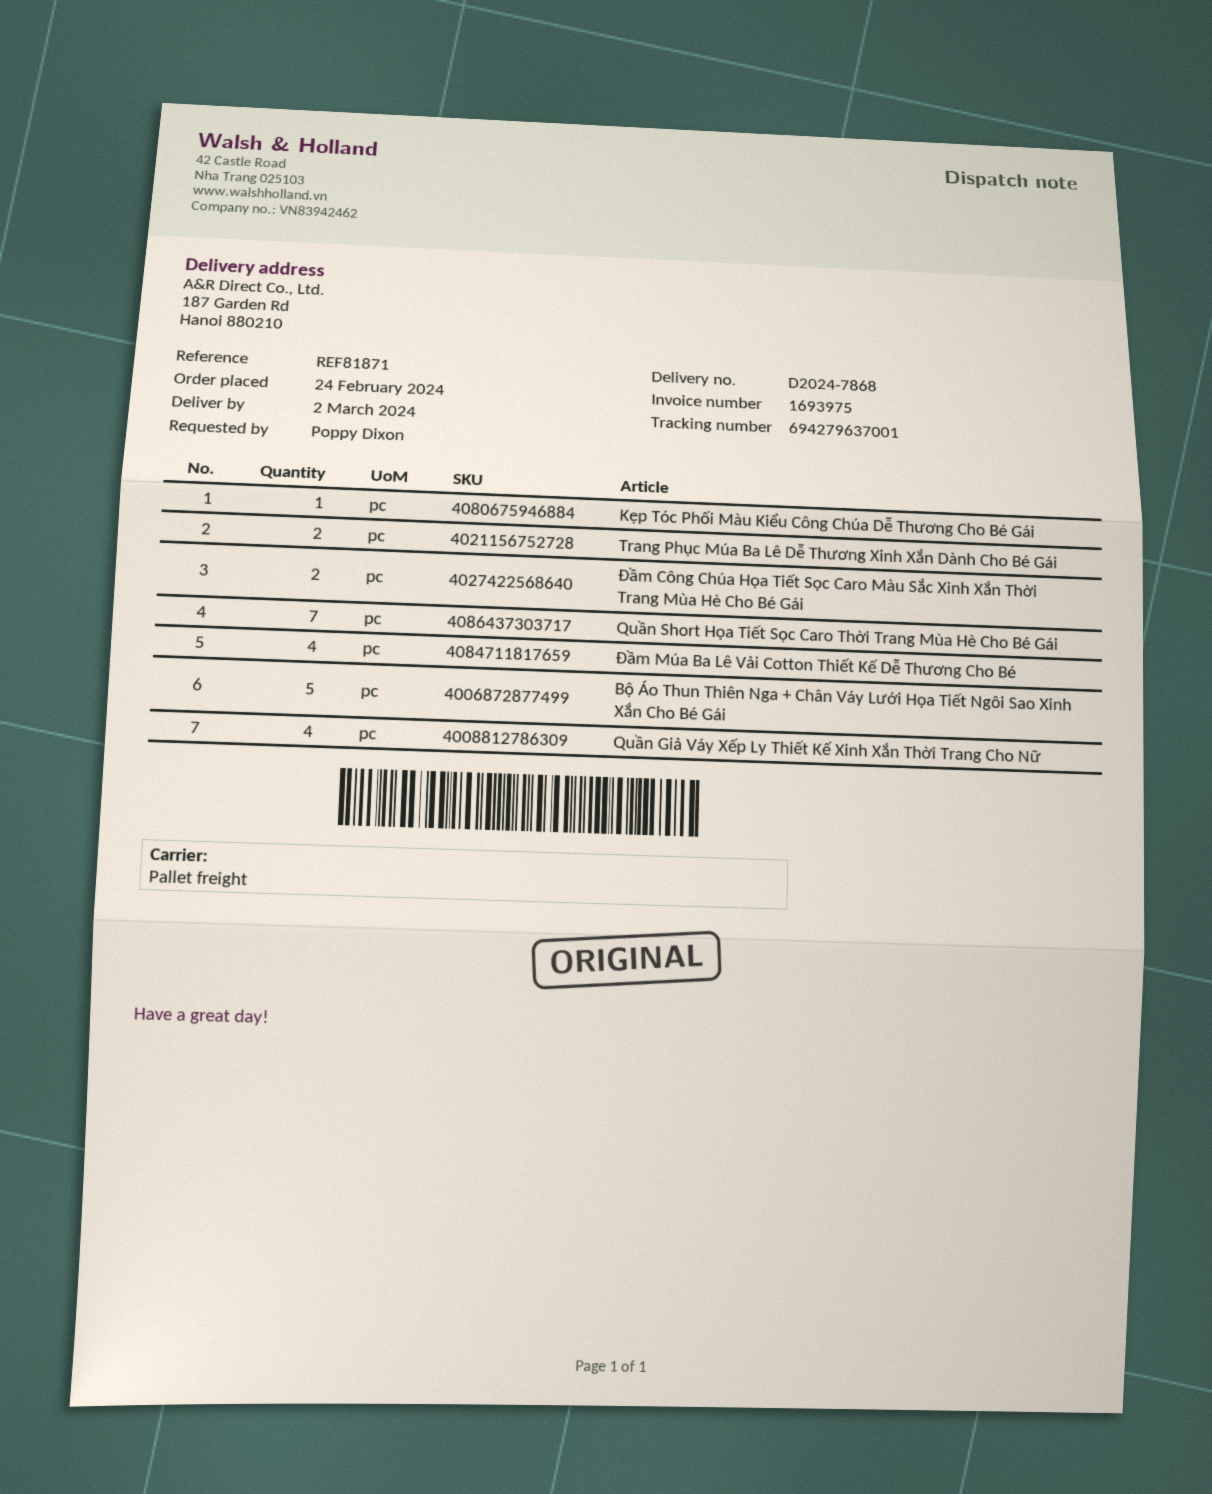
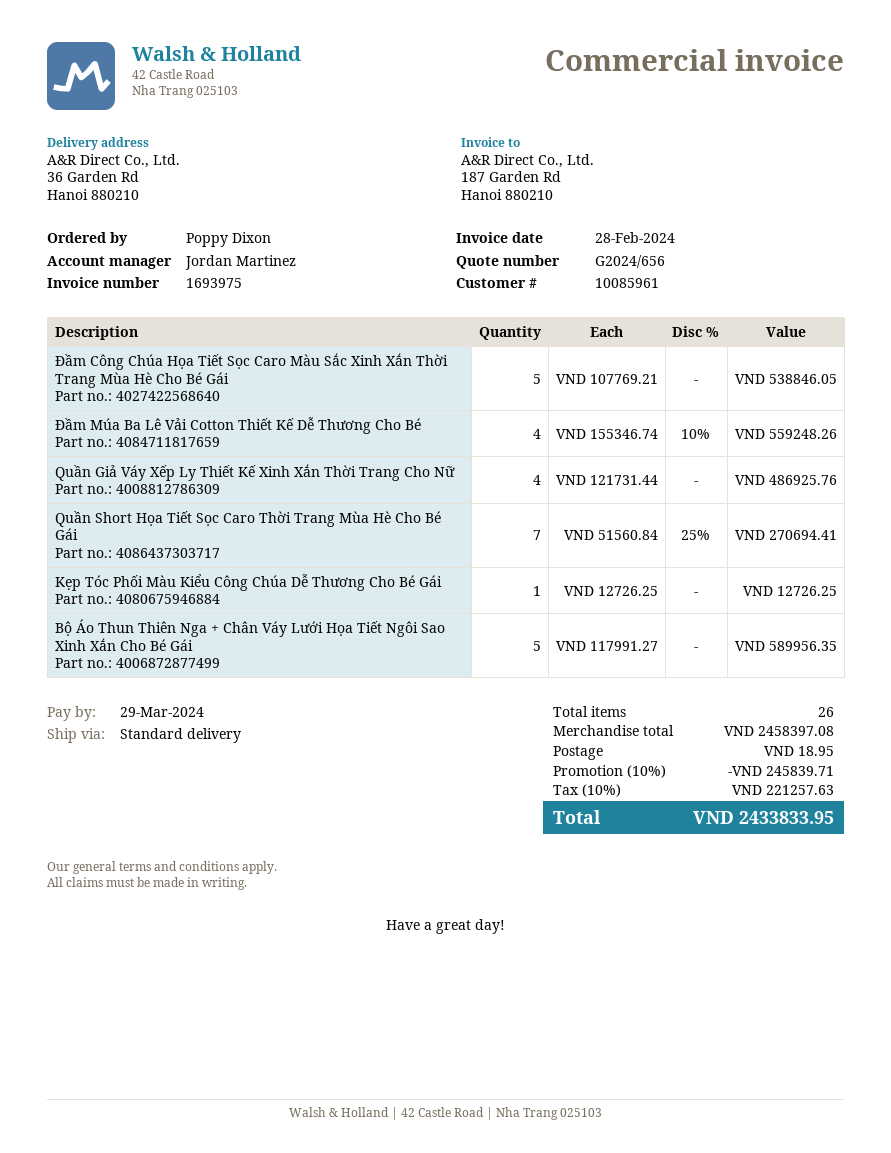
shipping method: pallet freight -> standard
ship to: 187 Garden Rd, Hanoi 880210 -> 36 Garden Rd, Hanoi 880210
Trang Phục Múa Ba Lê Dễ Thương Xinh Xắn Dành Cho Bé Gái: 2 -> none
Đầm Công Chúa Họa Tiết Sọc Caro Màu Sắc Xinh Xắn Thời Trang Mùa Hè Cho Bé Gái: 2 -> 5

